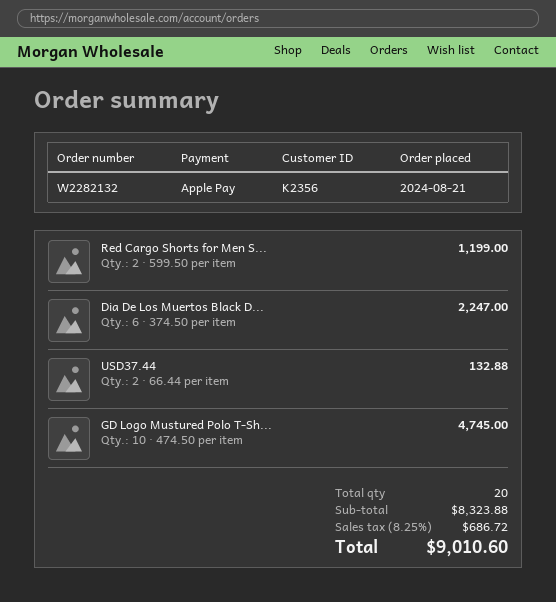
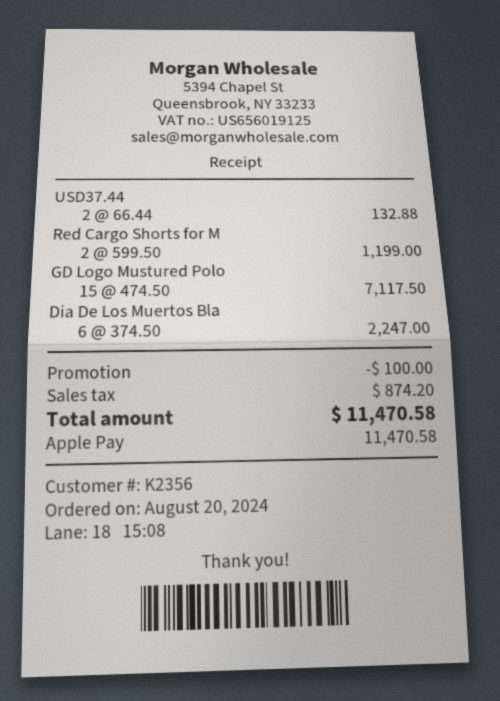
order date: 2024-08-21 -> 2024-08-20
GD Logo Mustured Polo T-Sh...: 10 x 474.50 = 4745.00 -> 15 x 474.50 = 7117.50
discount: none -> 100.00
tax: 686.72 -> 874.20
total: 9010.60 -> 11470.58

